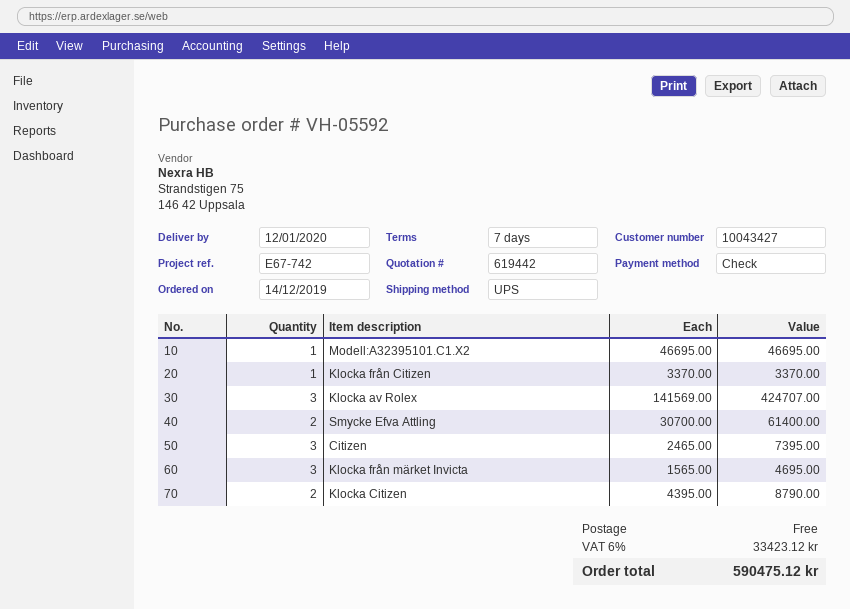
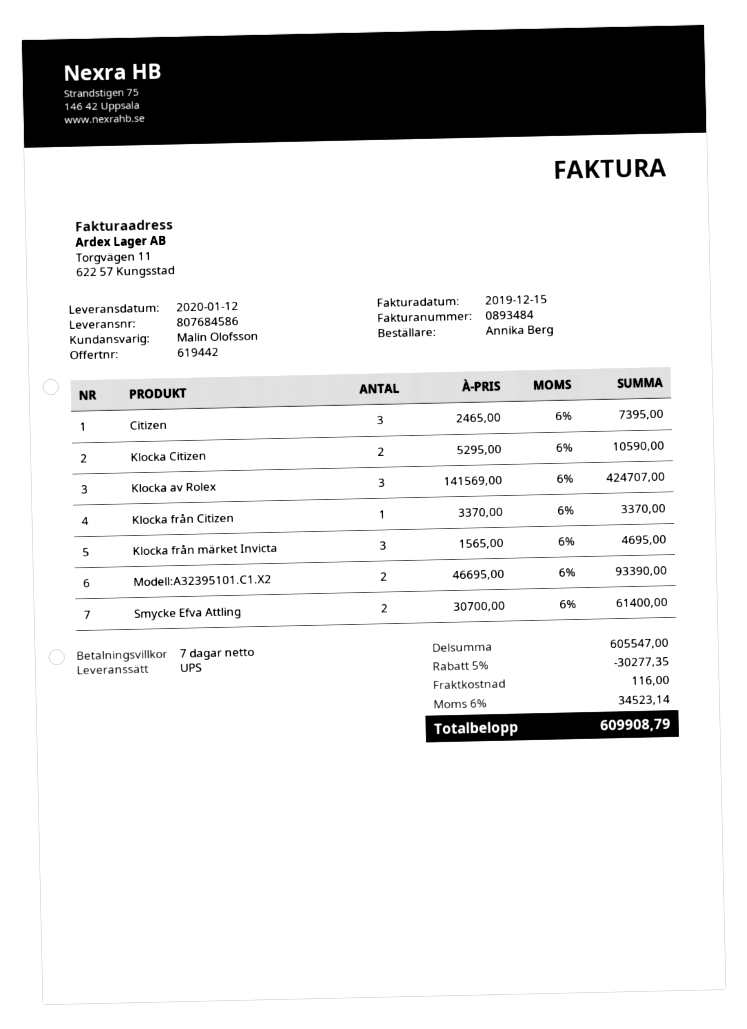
Modell:A32395101.C1.X2: 1 x 46695.00 = 46695.00 -> 2 x 46695.00 = 93390.00
Klocka Citizen: 2 x 4395.00 = 8790.00 -> 2 x 5295.00 = 10590.00
discount: none -> 5% = 30277.35
shipping: 0.00 -> 116.00
tax: 6% = 33423.12 -> 6% = 34523.14
total: 590475.12 -> 609908.79

